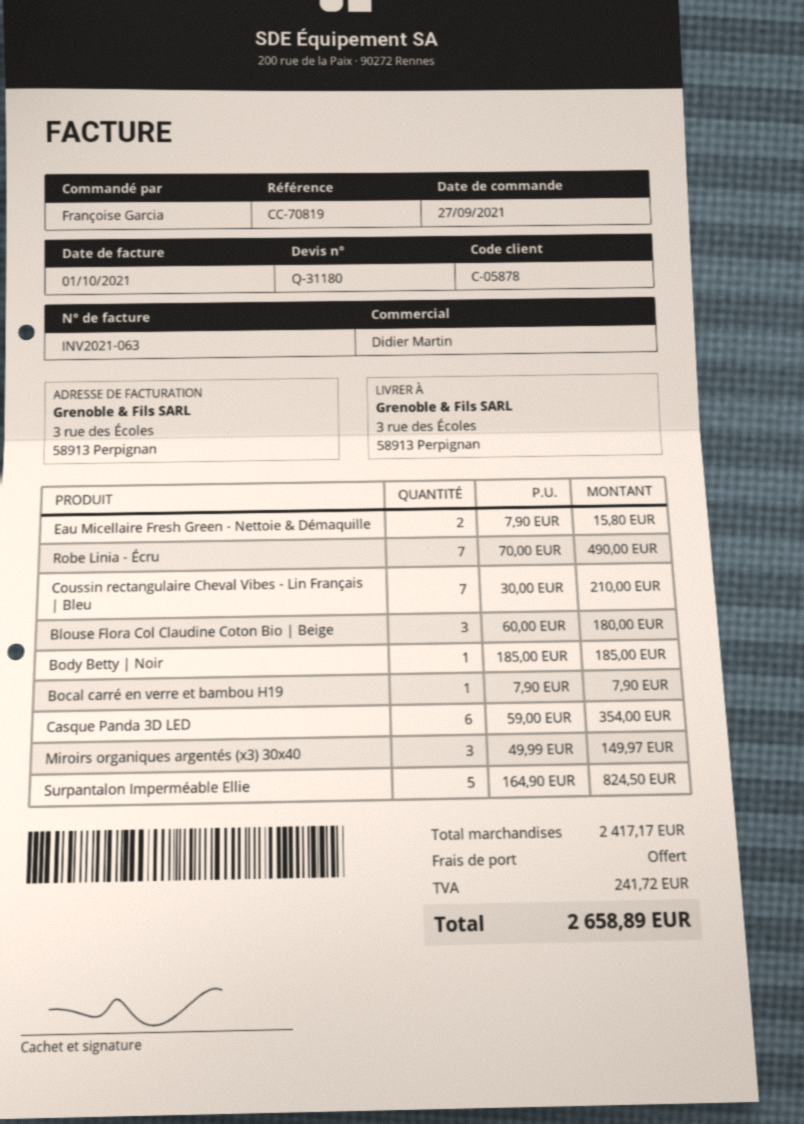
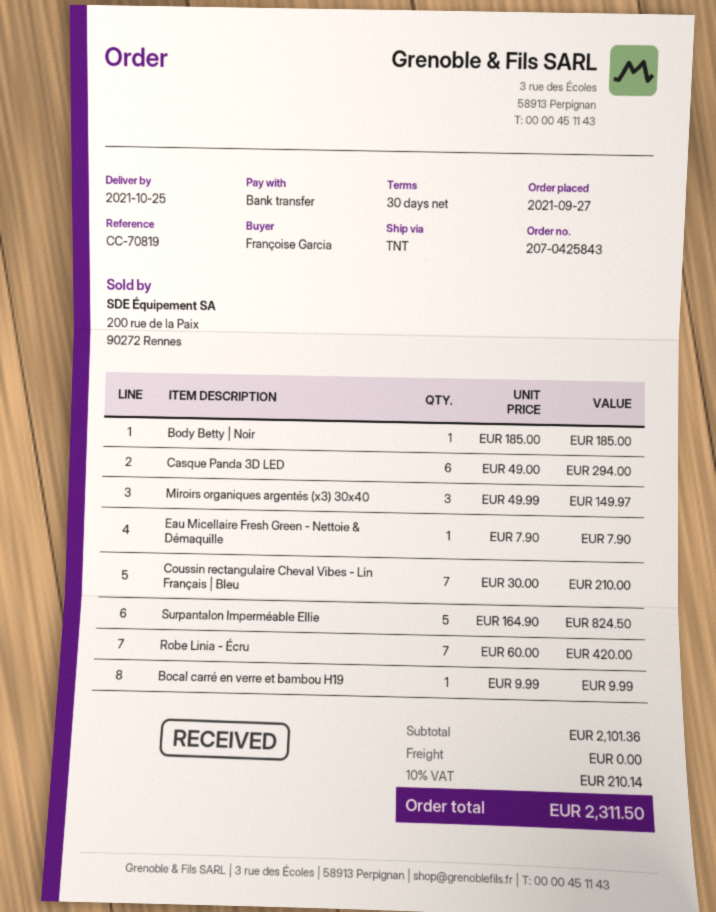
Eau Micellaire Fresh Green - Nettoie & Démaquille: 2 x 7.90 = 15.80 -> 1 x 7.90 = 7.90
Robe Linia - Écru: 7 x 70.00 = 490.00 -> 7 x 60.00 = 420.00
Blouse Flora Col Claudine Coton Bio | Beige: 3 x 60.00 = 180.00 -> none
Bocal carré en verre et bambou H19: 1 x 7.90 = 7.90 -> 1 x 9.99 = 9.99
Casque Panda 3D LED: 6 x 59.00 = 354.00 -> 6 x 49.00 = 294.00
subtotal: 2417.17 -> 2101.36
tax: 241.72 -> 210.14
total: 2658.89 -> 2311.50

